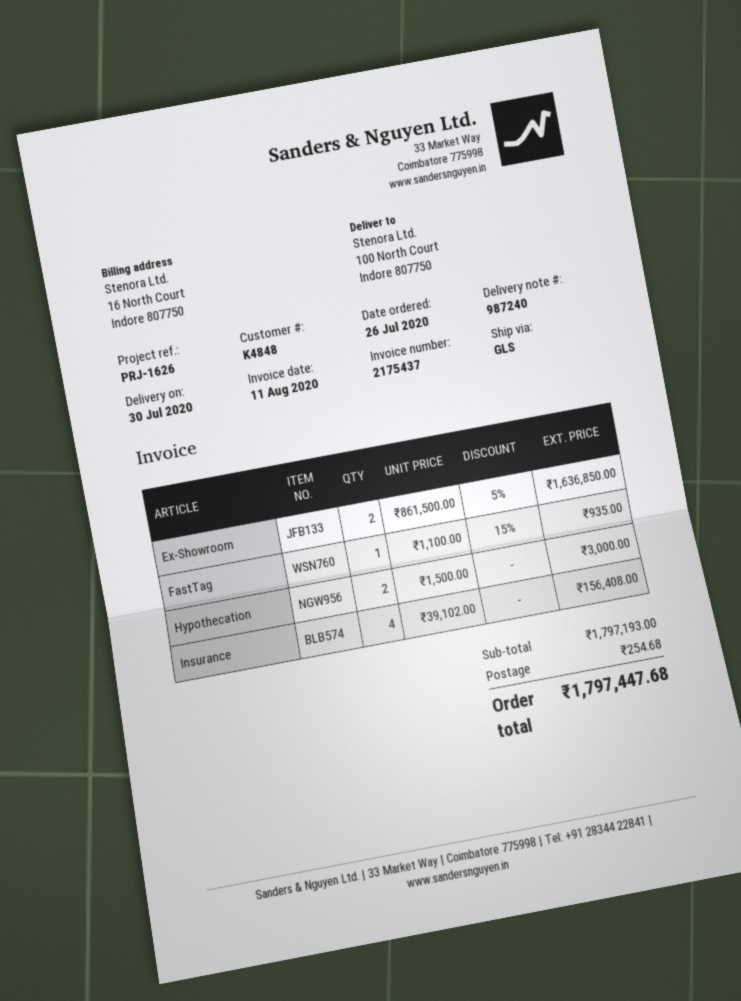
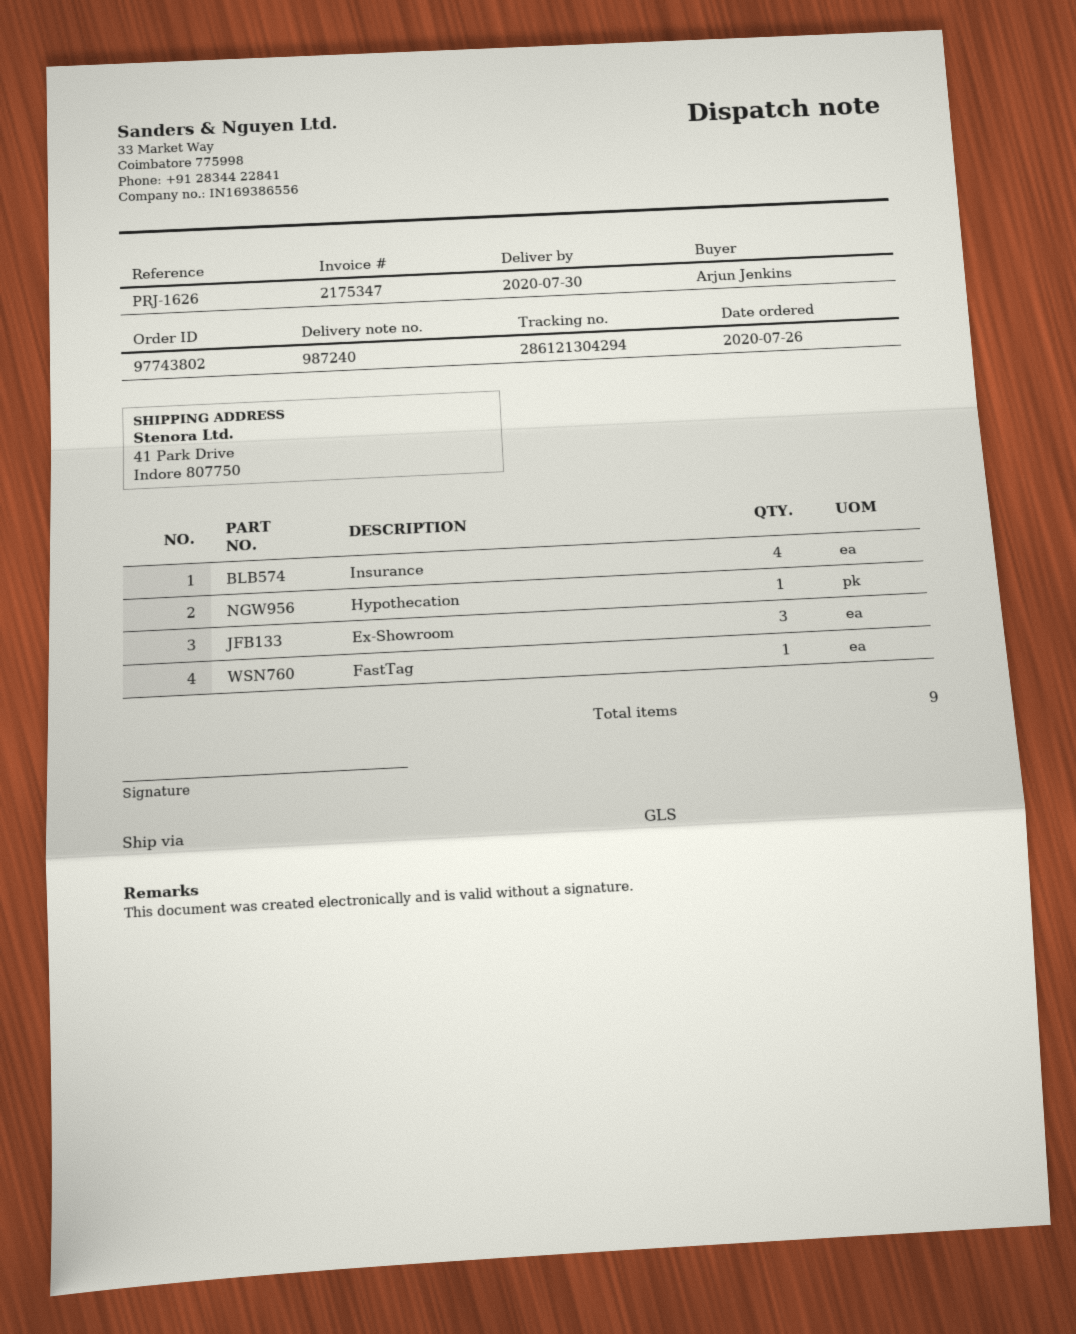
invoice number: 2175437 -> 2175347
ship to: 100 North Court, Indore 807750 -> 41 Park Drive, Indore 807750
Ex-Showroom: 2 -> 3
Hypothecation: 2 -> 1

